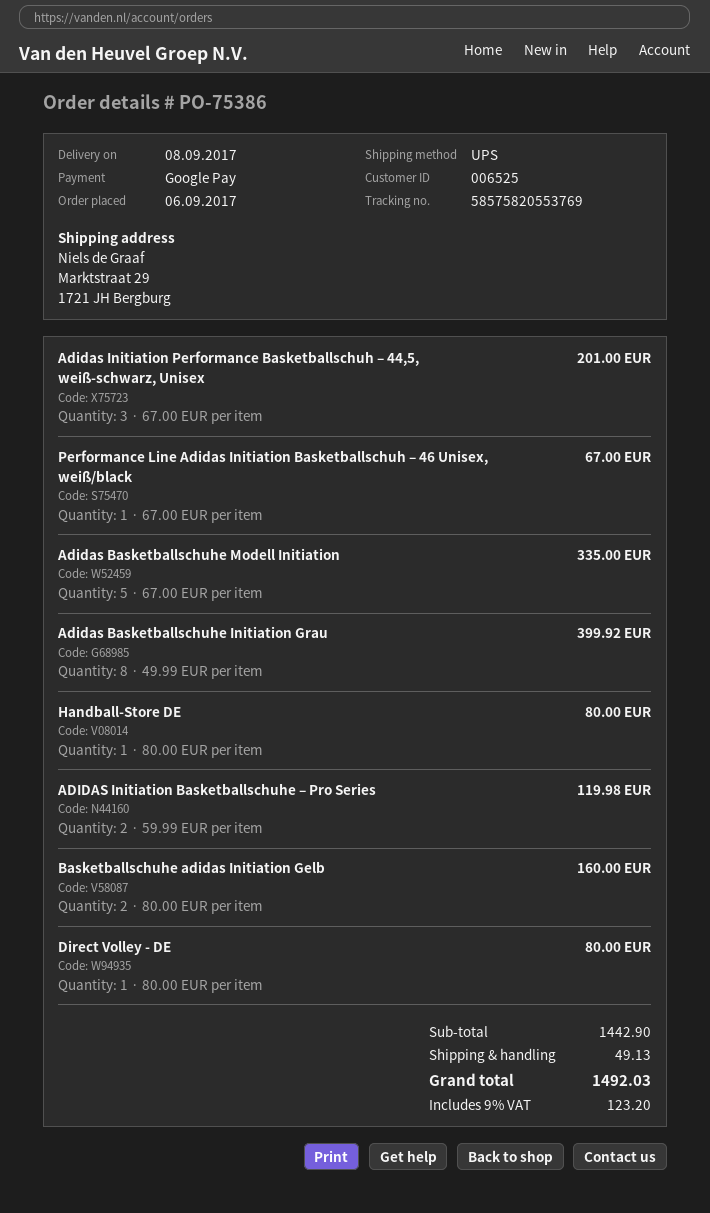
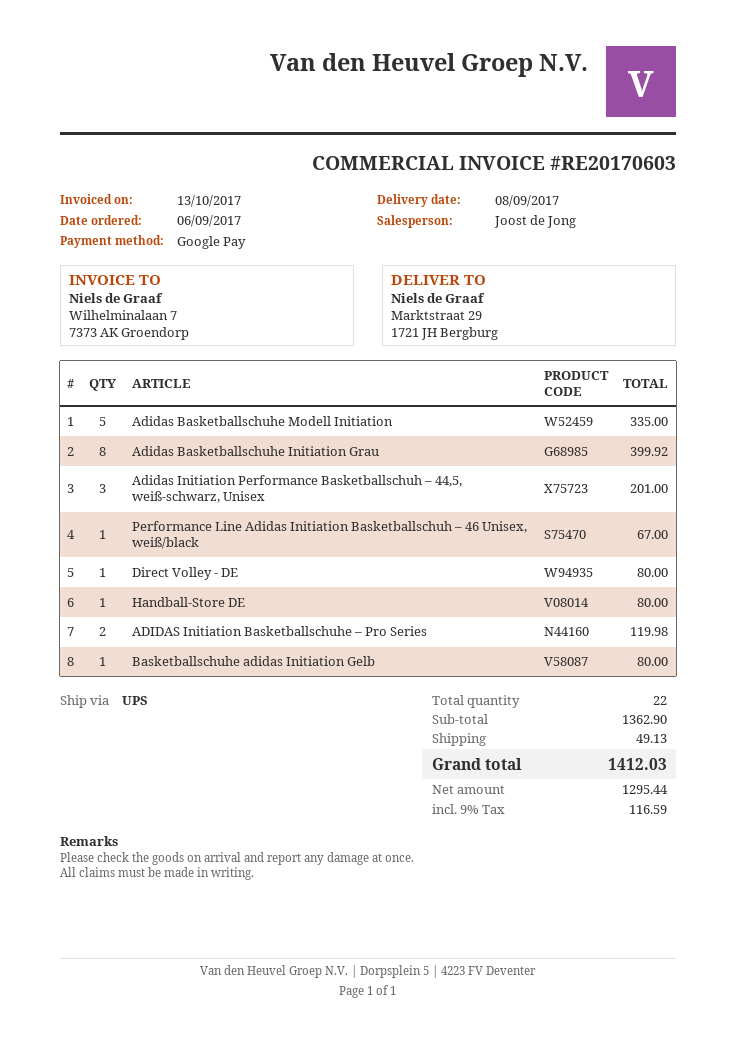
Basketballschuhe adidas Initiation Gelb: 2 for 160.00 -> 1 for 80.00
subtotal: 1442.90 -> 1362.90
tax: 9% = 123.20 -> 9% = 116.59
total: 1492.03 -> 1412.03

